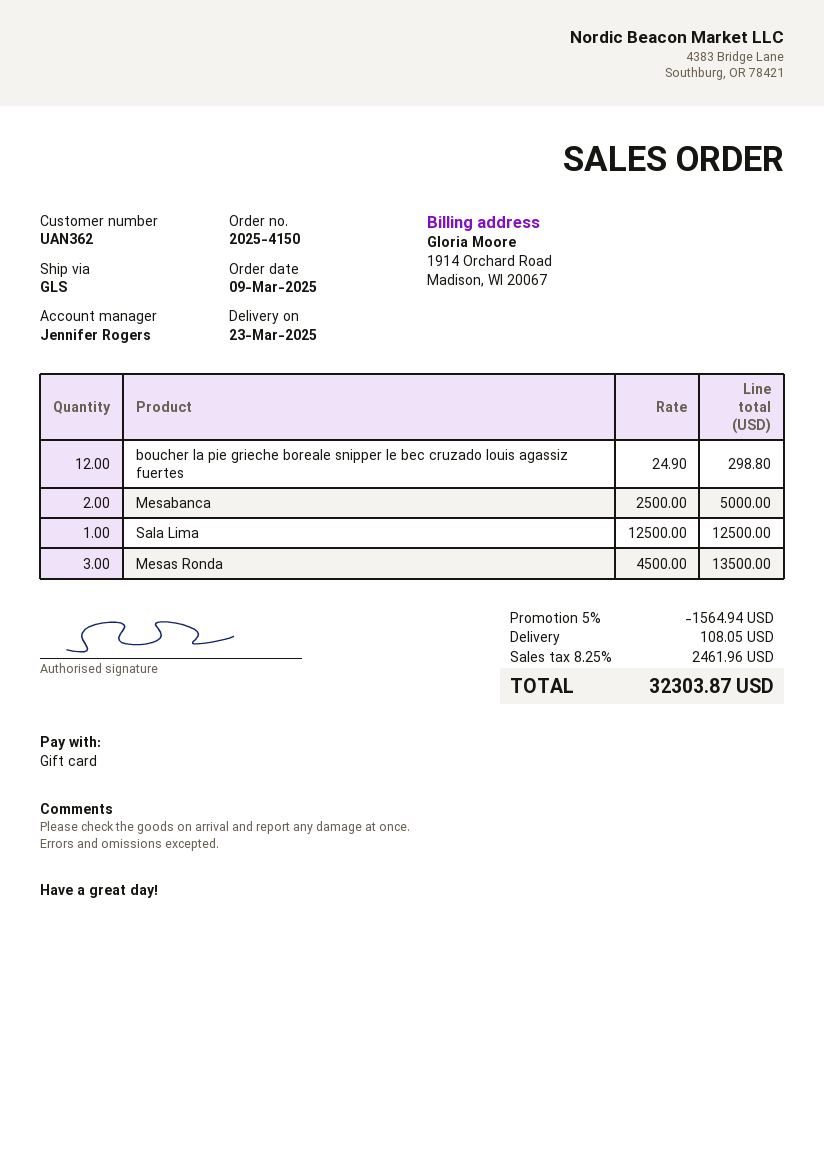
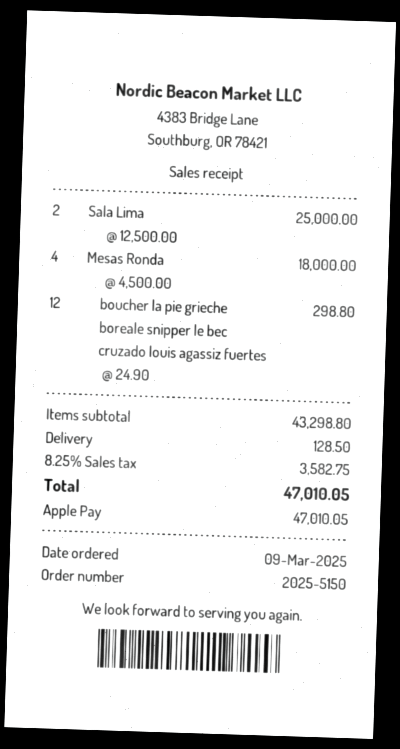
order number: 2025-4150 -> 2025-5150
payment method: gift card -> Apple Pay
Mesabanca: 2 x 2500.00 = 5000.00 -> none
Sala Lima: 1 x 12500.00 = 12500.00 -> 2 x 12500.00 = 25000.00
Mesas Ronda: 3 x 4500.00 = 13500.00 -> 4 x 4500.00 = 18000.00
discount: 5% = 1564.94 -> none
shipping: 108.05 -> 128.50
tax: 8.25% = 2461.96 -> 8.25% = 3582.75
total: 32303.87 -> 47010.05

